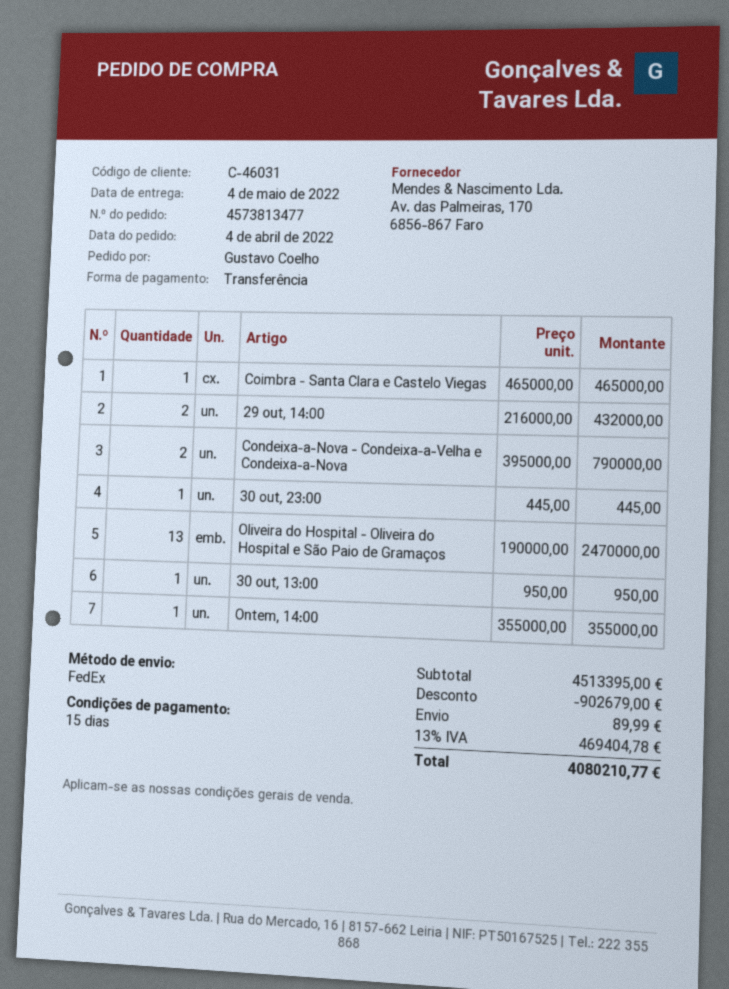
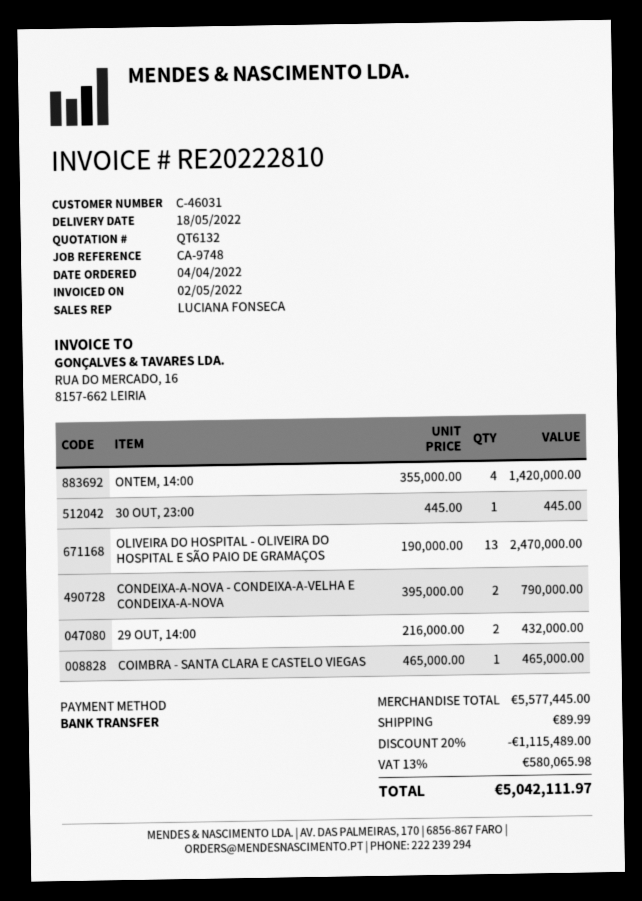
delivery date: 2022-05-04 -> 2022-05-18
30 out, 13:00: 1 x 950.00 = 950.00 -> none
Ontem, 14:00: 1 x 355000.00 = 355000.00 -> 4 x 355000.00 = 1420000.00
subtotal: 4513395.00 -> 5577445.00
discount: 902679.00 -> 1115489.00
tax: 13% = 469404.78 -> 13% = 580065.98
total: 4080210.77 -> 5042111.97

